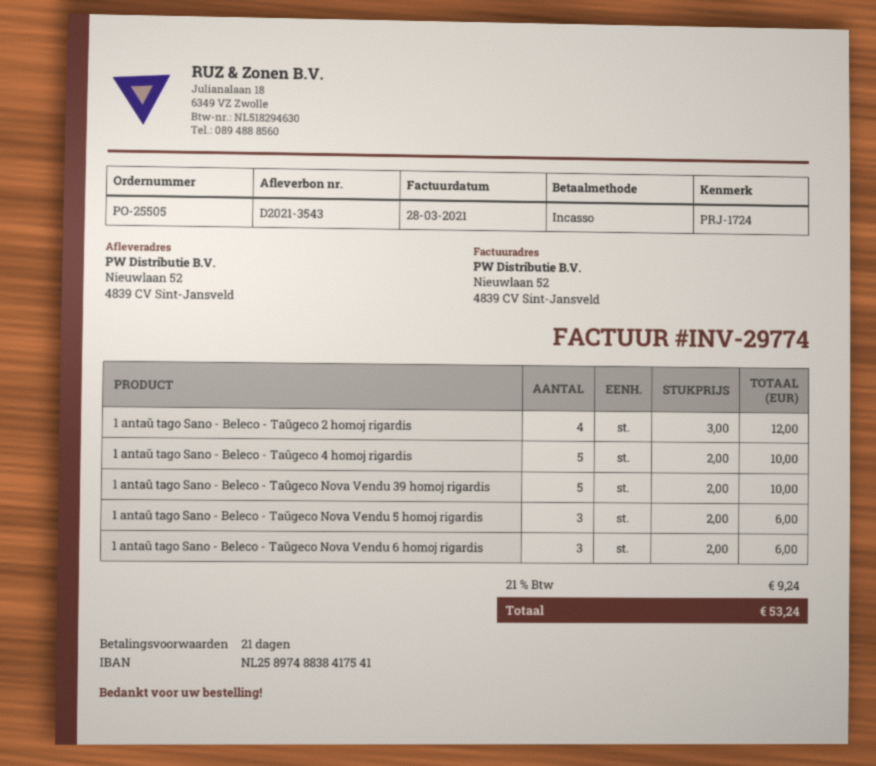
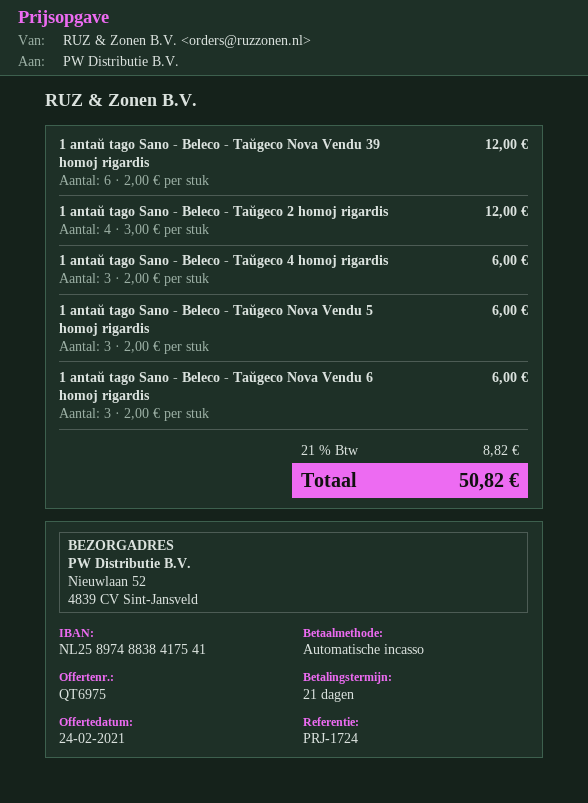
1 antaŭ tago Sano - Beleco - Taŭgeco 4 homoj rigardis: 5 x 2.00 = 10.00 -> 3 x 2.00 = 6.00
1 antaŭ tago Sano - Beleco - Taŭgeco Nova Vendu 39 homoj rigardis: 5 x 2.00 = 10.00 -> 6 x 2.00 = 12.00
tax: 21% = 9.24 -> 21% = 8.82
total: 53.24 -> 50.82

